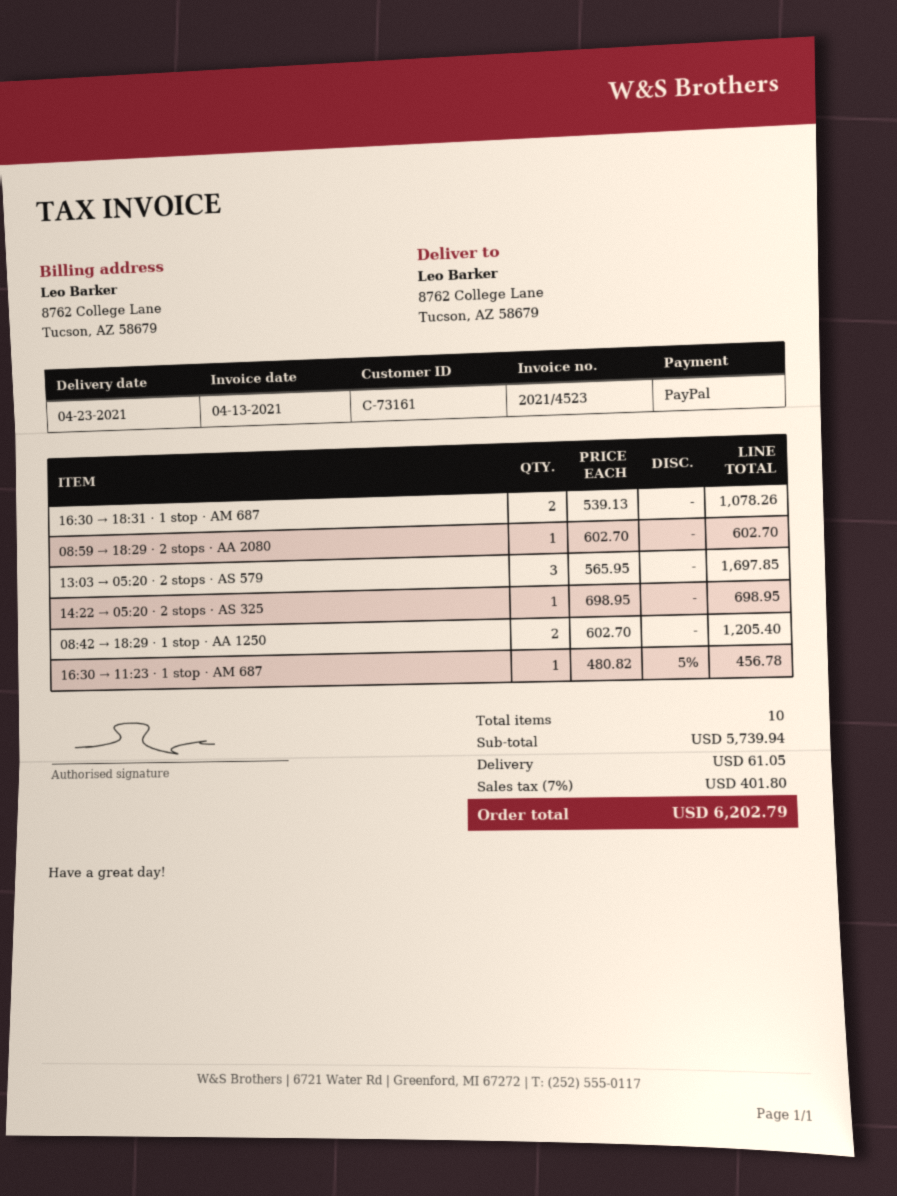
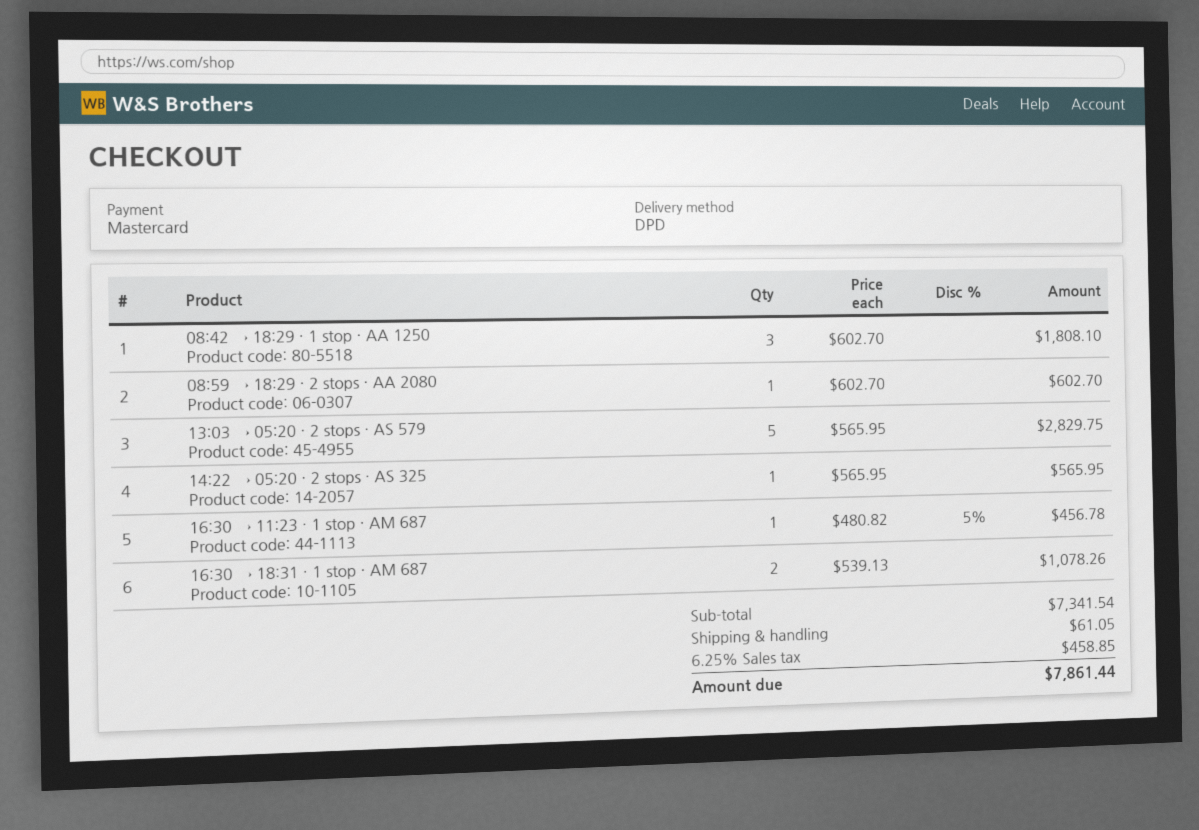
payment method: PayPal -> Mastercard
13:03 → 05:20 · 2 stops · AS 579: 3 x 565.95 = 1697.85 -> 5 x 565.95 = 2829.75
14:22 → 05:20 · 2 stops · AS 325: 1 x 698.95 = 698.95 -> 1 x 565.95 = 565.95
08:42 → 18:29 · 1 stop · AA 1250: 2 x 602.70 = 1205.40 -> 3 x 602.70 = 1808.10
subtotal: 5739.94 -> 7341.54
tax: 7% = 401.80 -> 6.25% = 458.85
total: 6202.79 -> 7861.44

